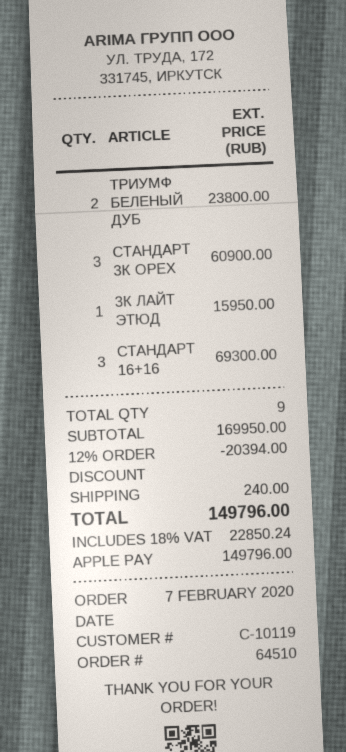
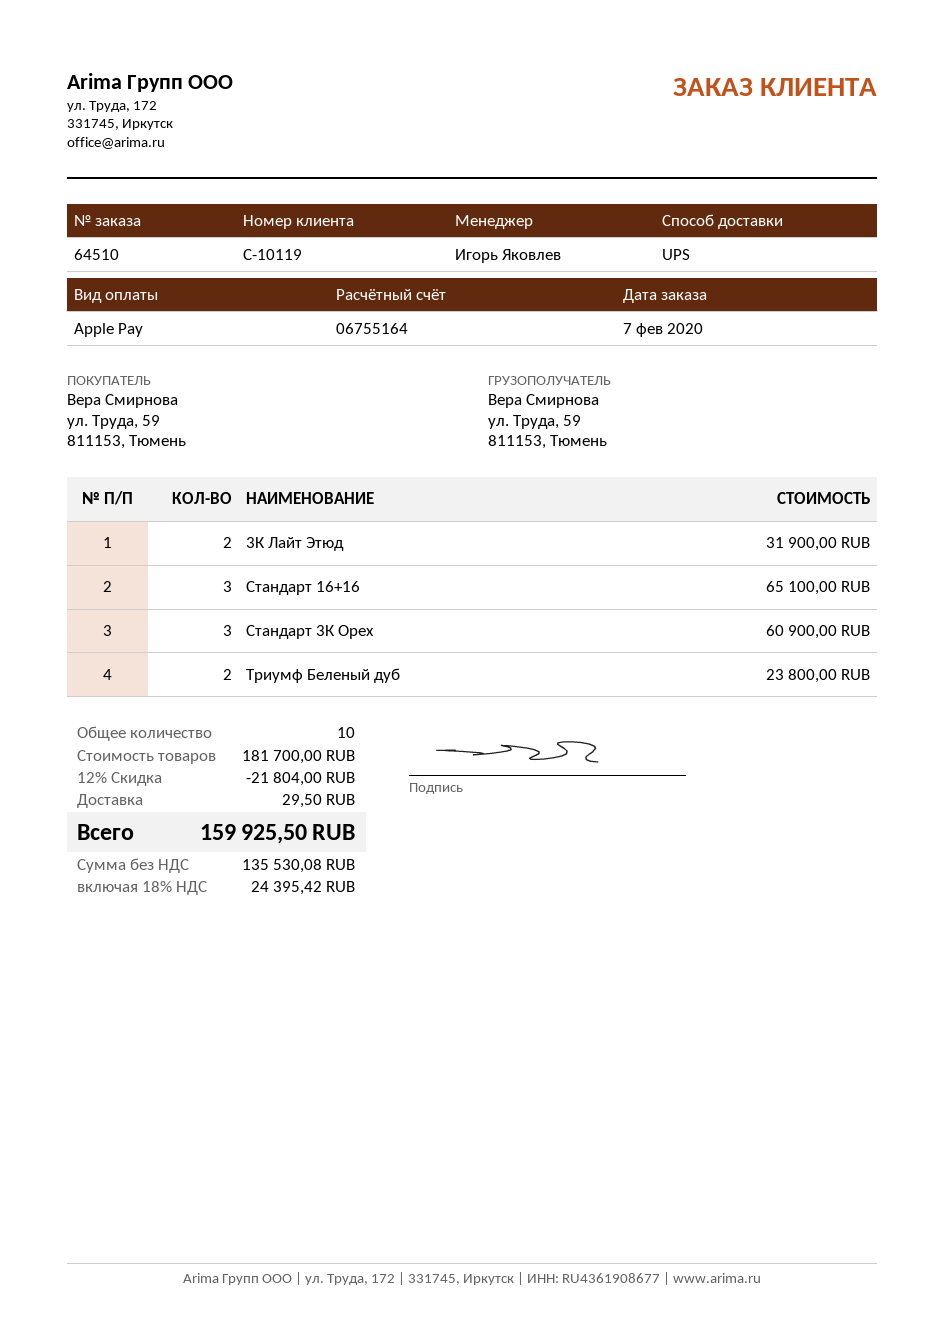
3К ЛАЙТ ЭТЮД: 1 for 15950.00 -> 2 for 31900.00
СТАНДАРТ 16+16: 3 for 69300.00 -> 3 for 65100.00
total quantity: 9 -> 10
subtotal: 169950.00 -> 181700.00
discount: 12% = 20394.00 -> 12% = 21804.00
shipping: 240.00 -> 29.50
tax: 18% = 22850.24 -> 18% = 24395.42
total: 149796.00 -> 159925.50

